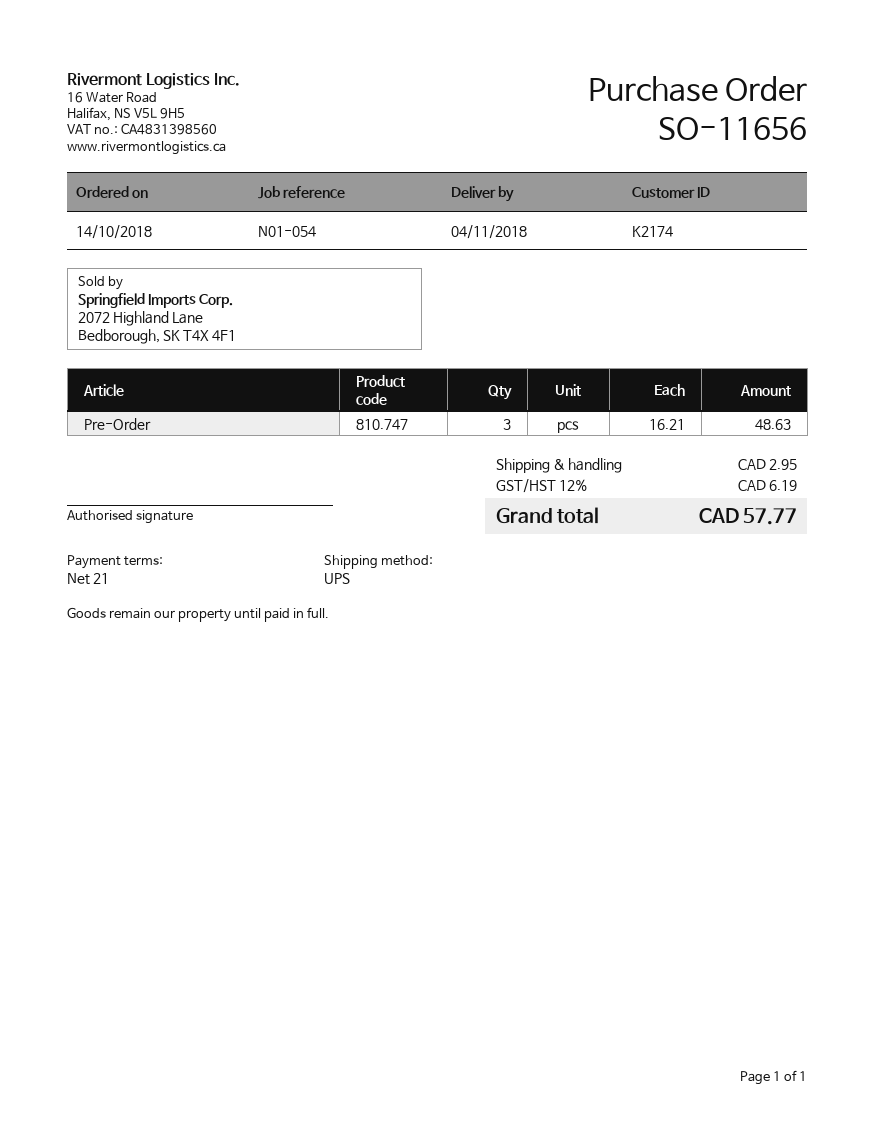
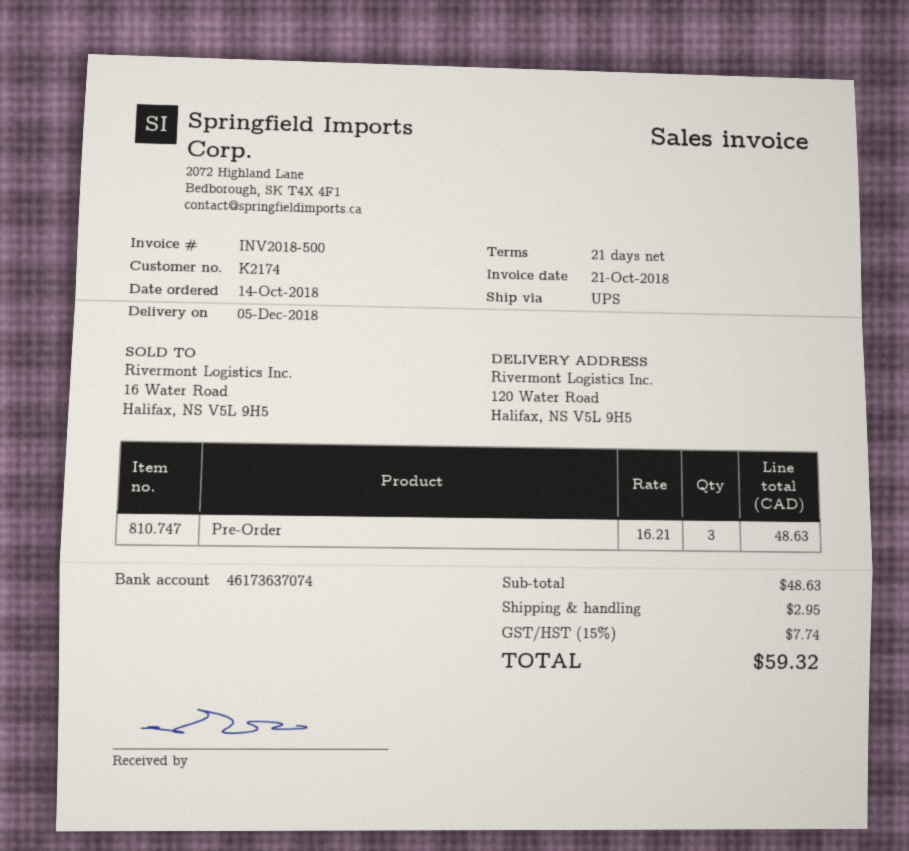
delivery date: 2018-11-04 -> 2018-12-05
tax: 12% = 6.19 -> 15% = 7.74
total: 57.77 -> 59.32

